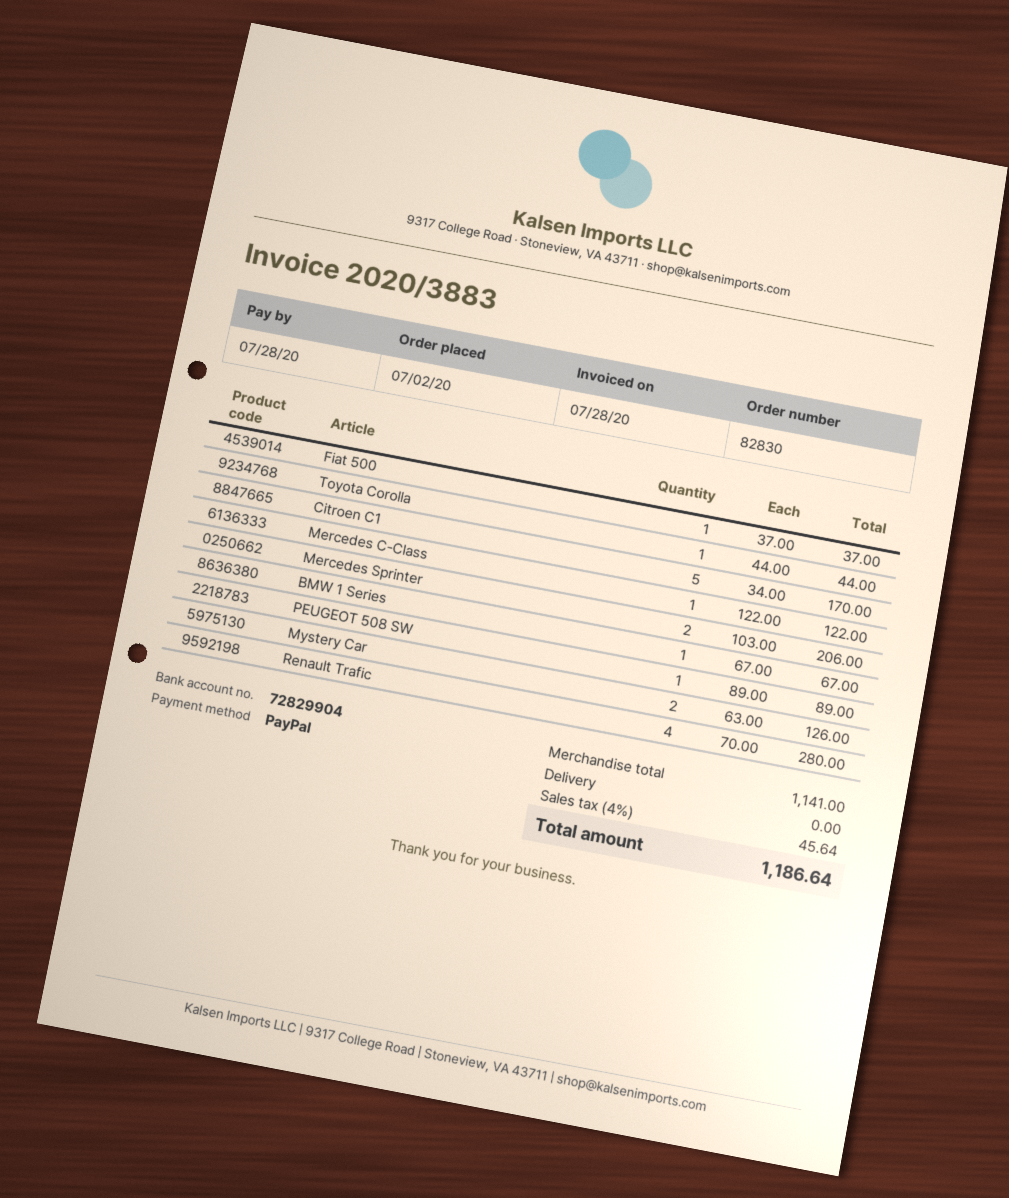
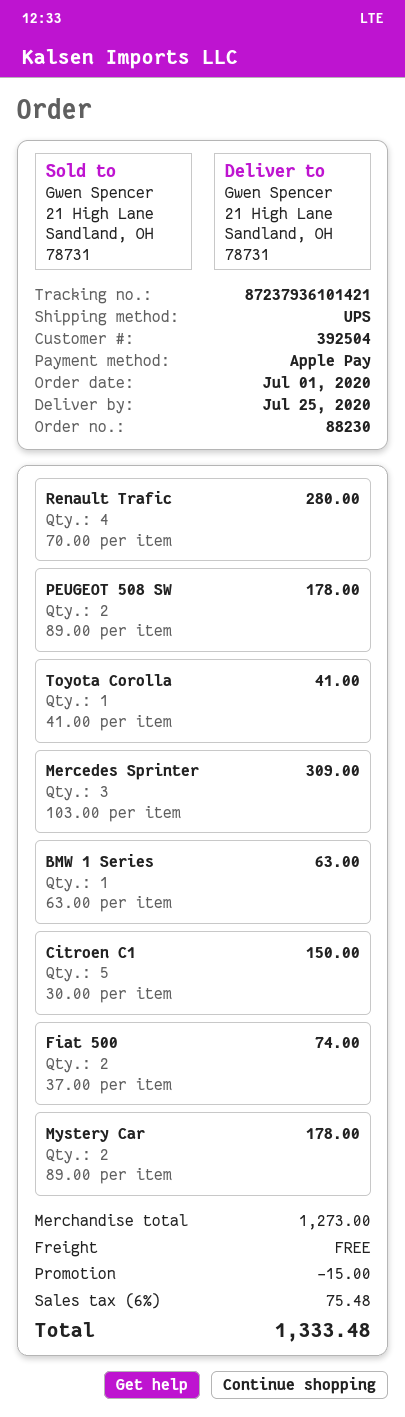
order number: 82830 -> 88230
order date: 2020-07-02 -> 2020-07-01
payment method: PayPal -> Apple Pay
Fiat 500: 1 x 37.00 = 37.00 -> 2 x 37.00 = 74.00
Toyota Corolla: 1 x 44.00 = 44.00 -> 1 x 41.00 = 41.00
Citroen C1: 5 x 34.00 = 170.00 -> 5 x 30.00 = 150.00
Mercedes C-Class: 1 x 122.00 = 122.00 -> none
Mercedes Sprinter: 2 x 103.00 = 206.00 -> 3 x 103.00 = 309.00
BMW 1 Series: 1 x 67.00 = 67.00 -> 1 x 63.00 = 63.00
PEUGEOT 508 SW: 1 x 89.00 = 89.00 -> 2 x 89.00 = 178.00
Mystery Car: 2 x 63.00 = 126.00 -> 2 x 89.00 = 178.00
subtotal: 1141.00 -> 1273.00
discount: none -> 15.00
tax: 4% = 45.64 -> 6% = 75.48
total: 1186.64 -> 1333.48

